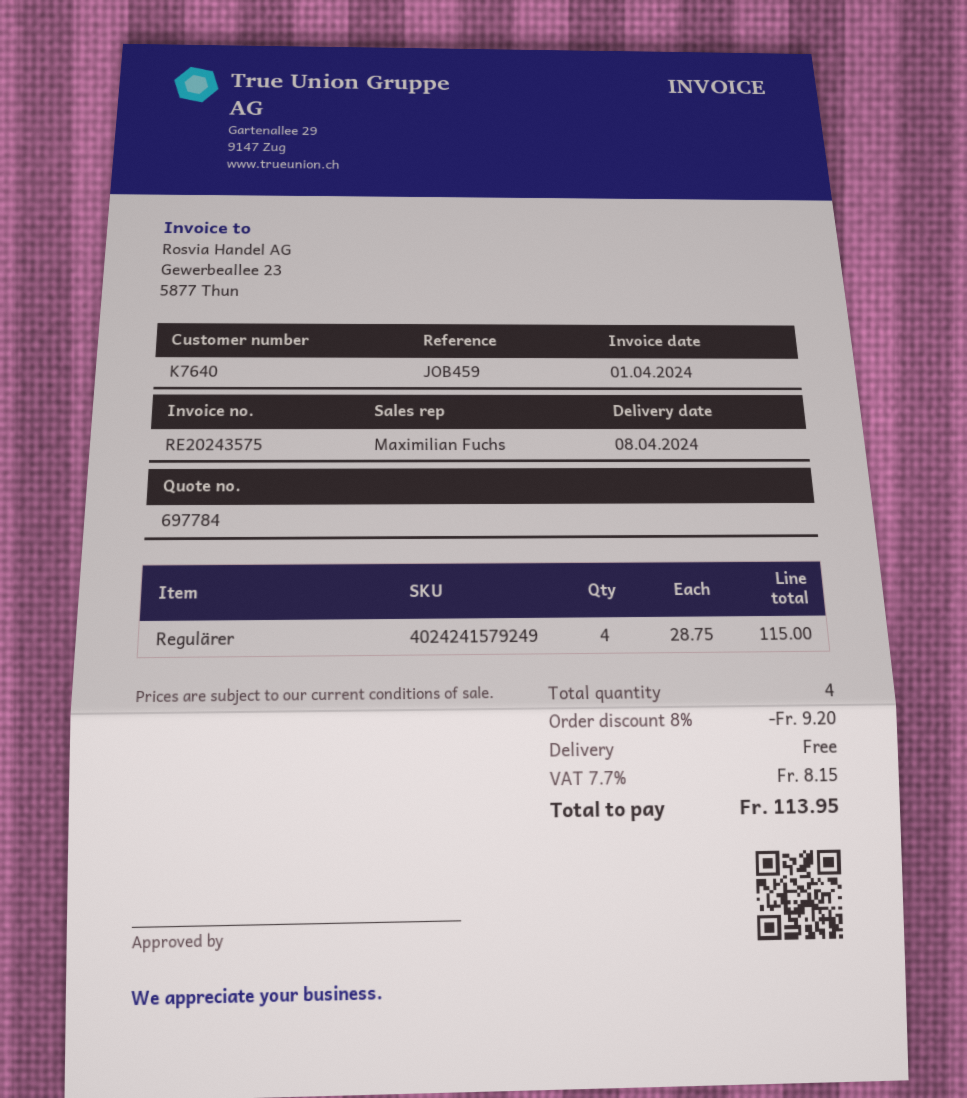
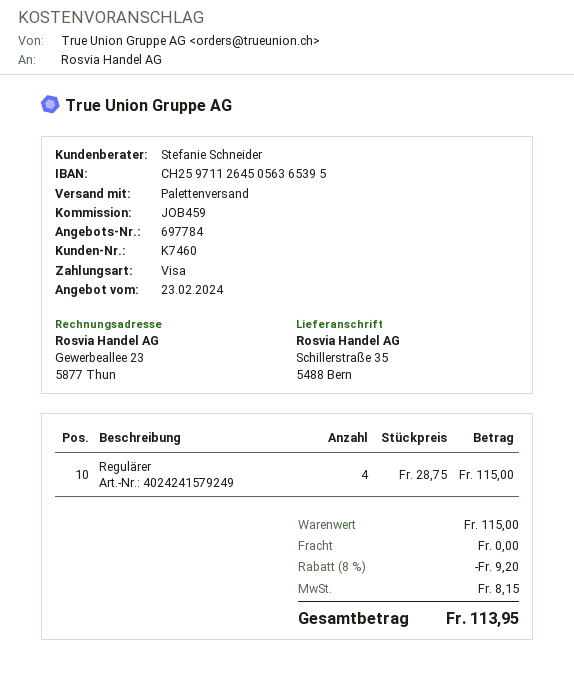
customer number: K7640 -> K7460
sales rep: Maximilian Fuchs -> Stefanie Schneider

